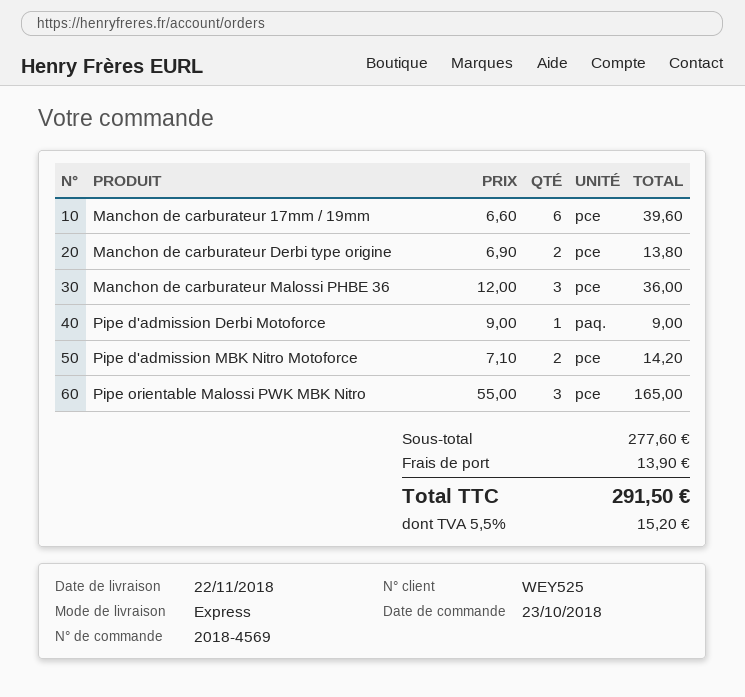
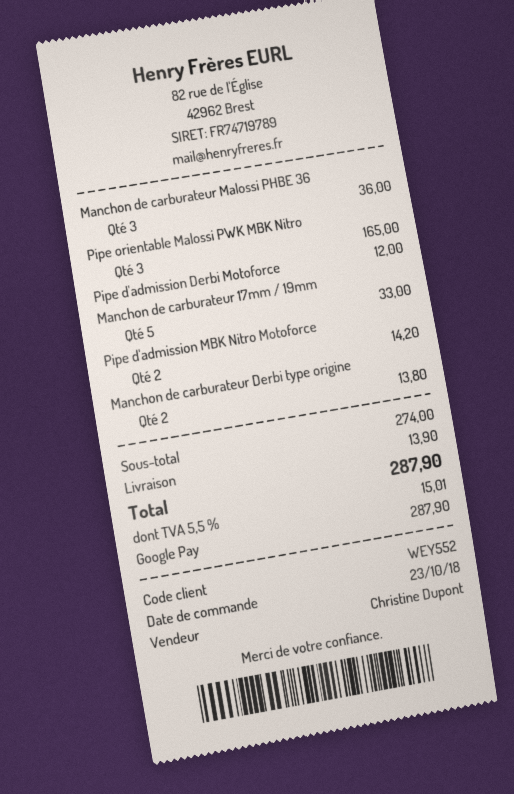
customer number: WEY525 -> WEY552
Manchon de carburateur 17mm / 19mm: 6 for 39.60 -> 5 for 33.00
Pipe d'admission Derbi Motoforce: 1 for 9.00 -> 1 for 12.00
subtotal: 277.60 -> 274.00
tax: 5.5% = 15.20 -> 5.5% = 15.01
total: 291.50 -> 287.90

